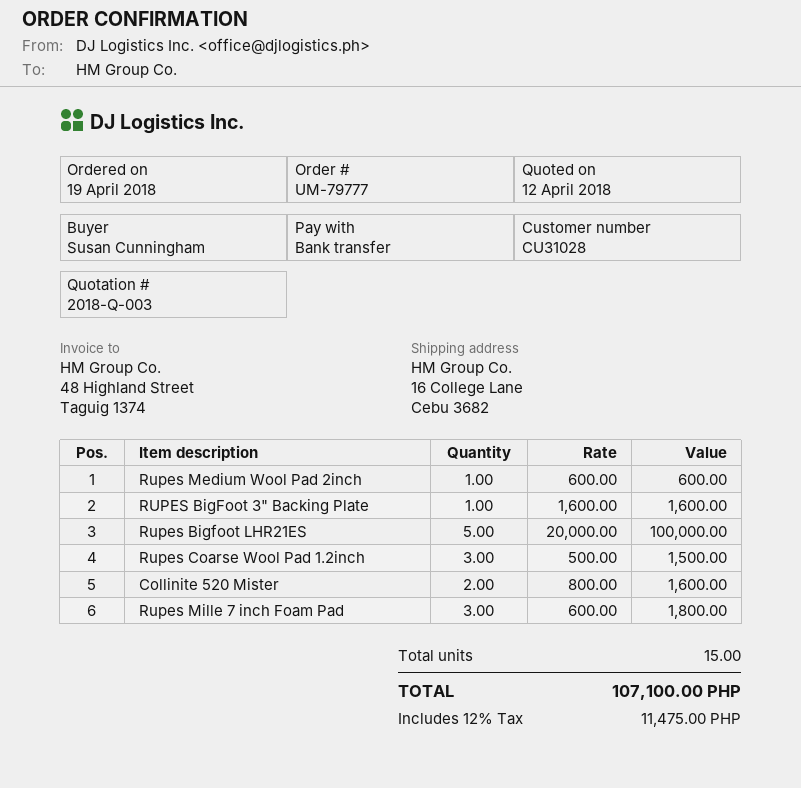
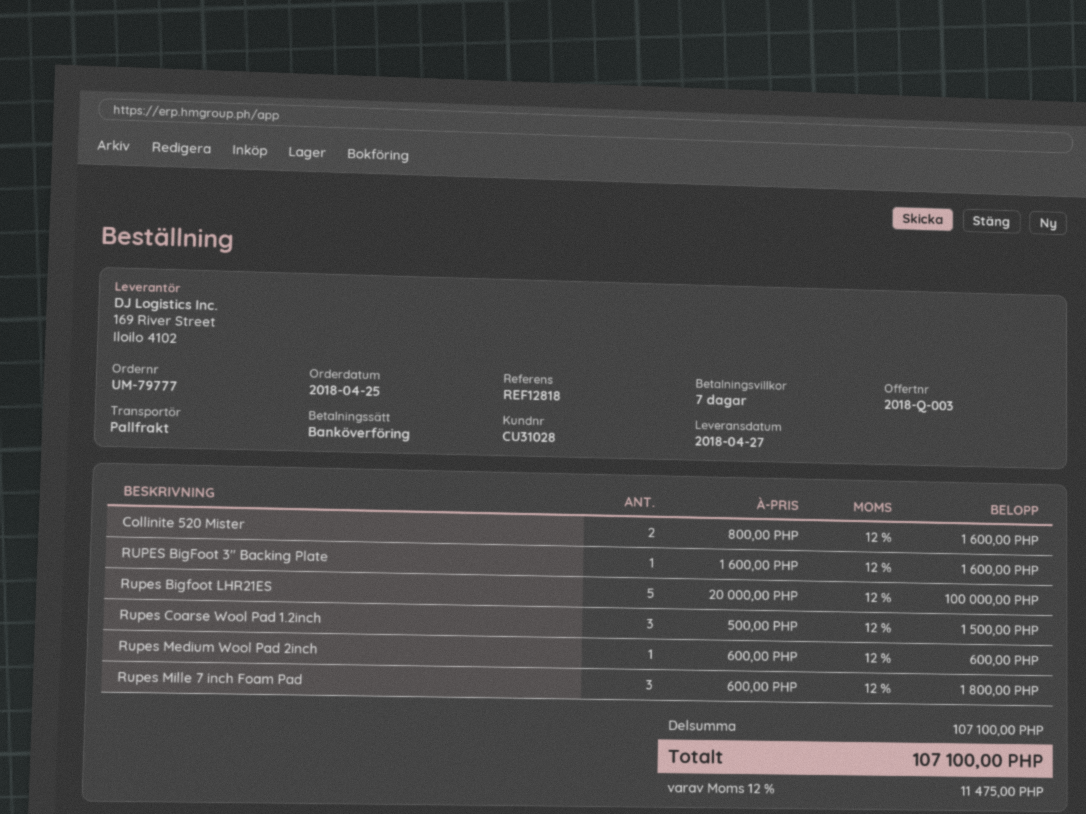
order date: 2018-04-19 -> 2018-04-25

